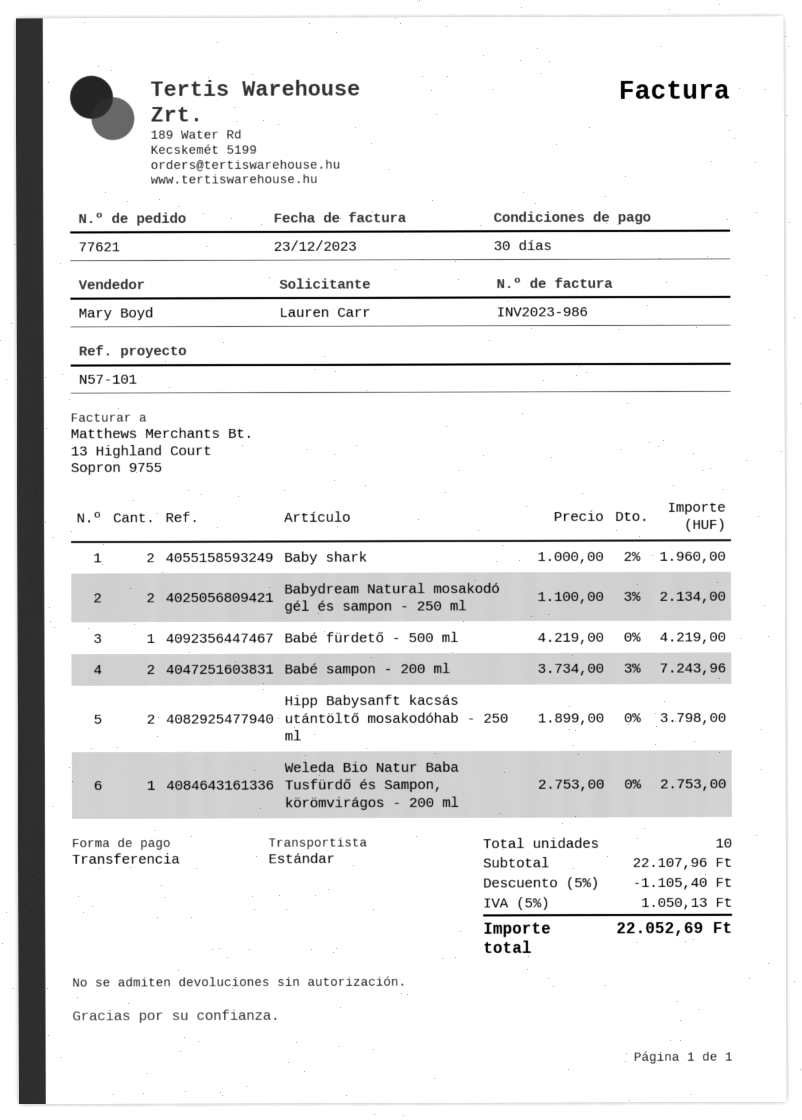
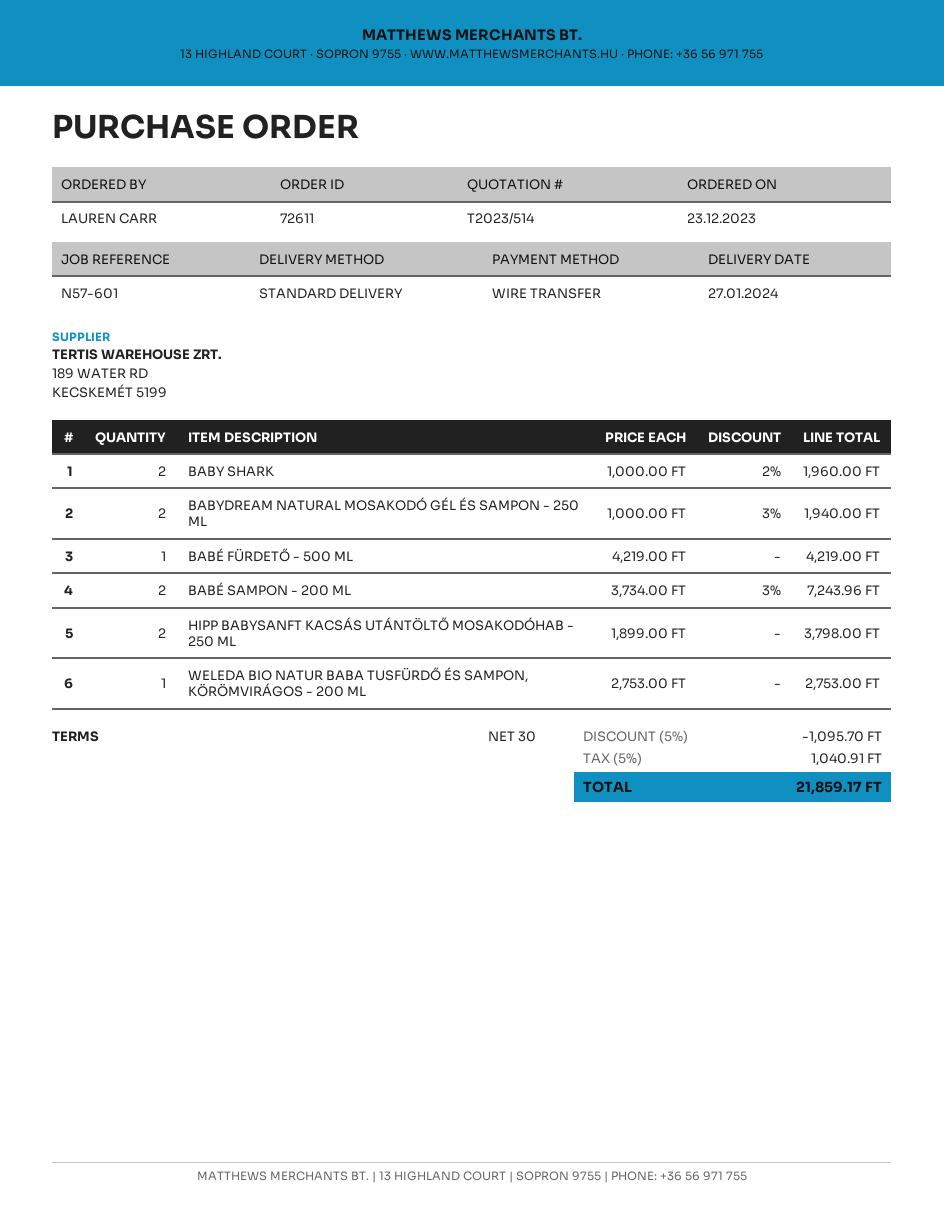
order number: 77621 -> 72611
reference: N57-101 -> N57-601
Babydream Natural mosakodó gél és sampon - 250 ml: 2 x 1100.00 - 3% = 2134.00 -> 2 x 1000.00 - 3% = 1940.00
discount: 5% = 1105.40 -> 5% = 1095.70
tax: 5% = 1050.13 -> 5% = 1040.91
total: 22052.69 -> 21859.17

